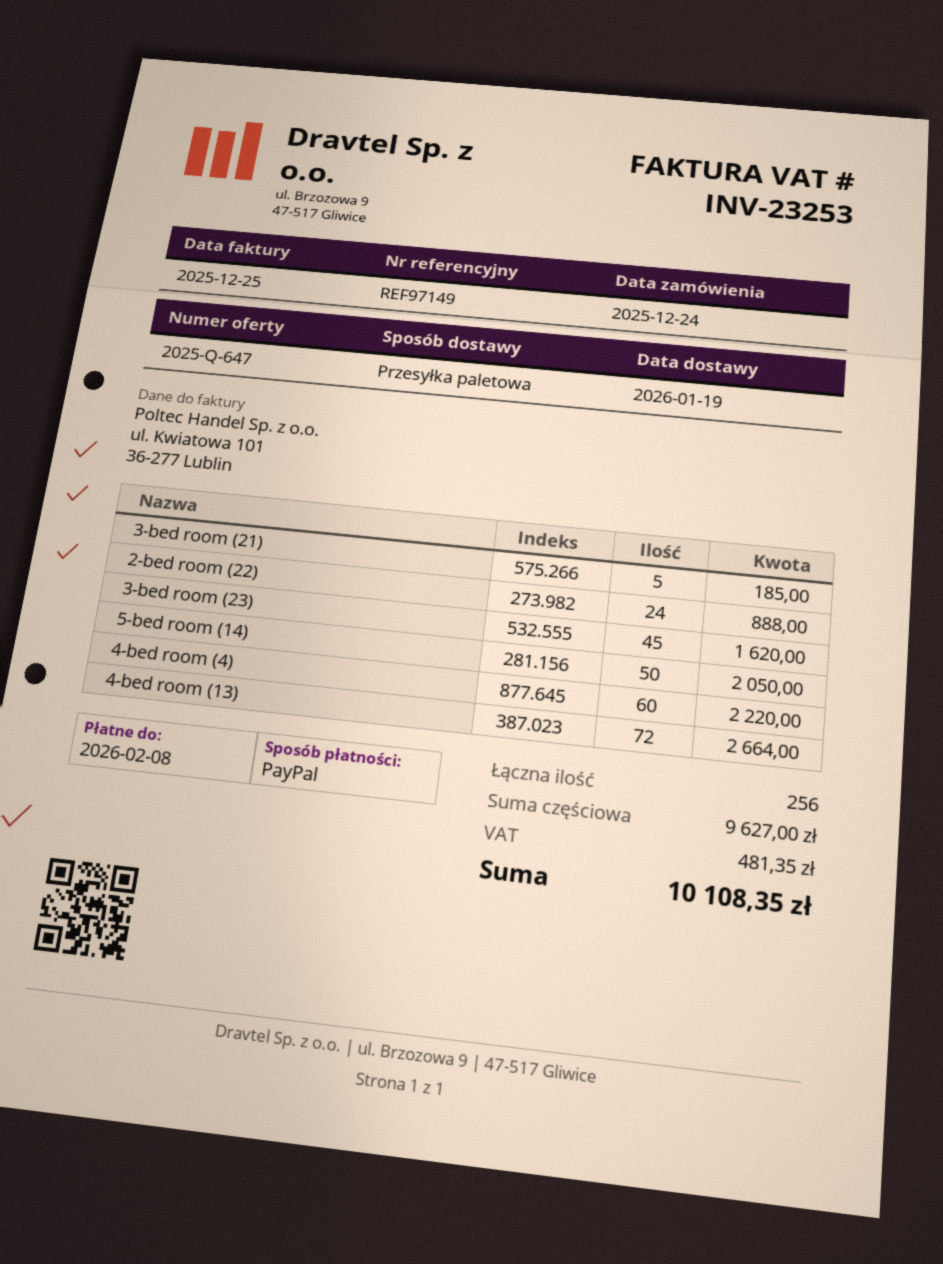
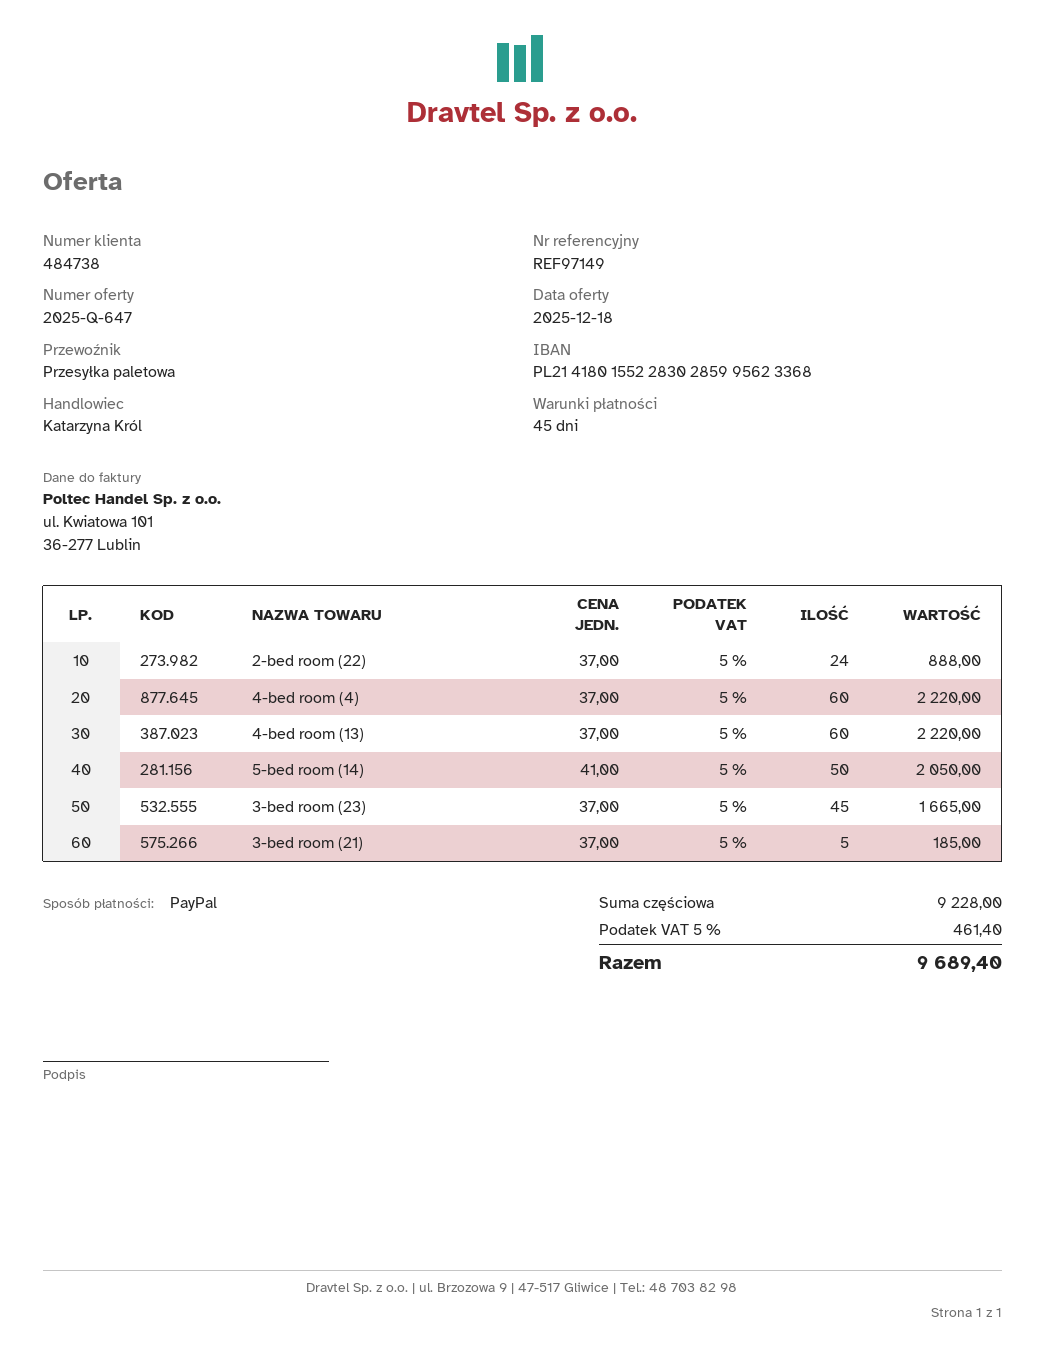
3-bed room (23): 45 for 1620.00 -> 45 for 1665.00
4-bed room (13): 72 for 2664.00 -> 60 for 2220.00
subtotal: 9627.00 -> 9228.00
tax: 481.35 -> 461.40
total: 10108.35 -> 9689.40

